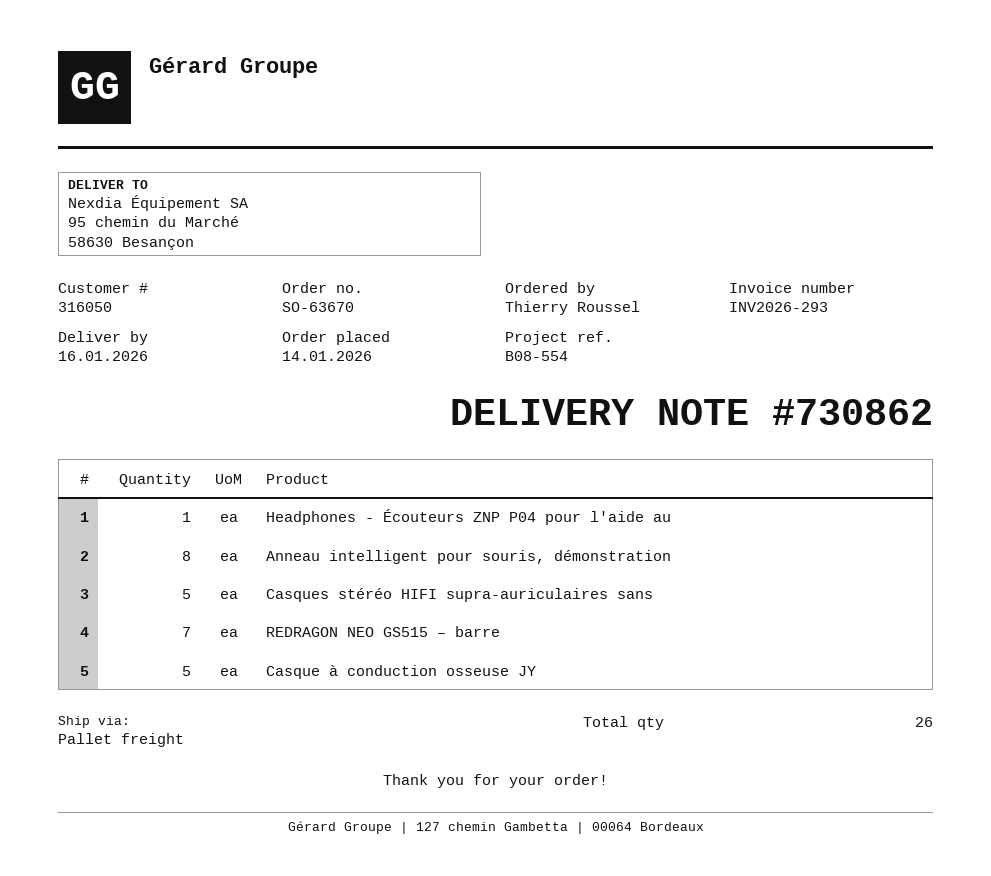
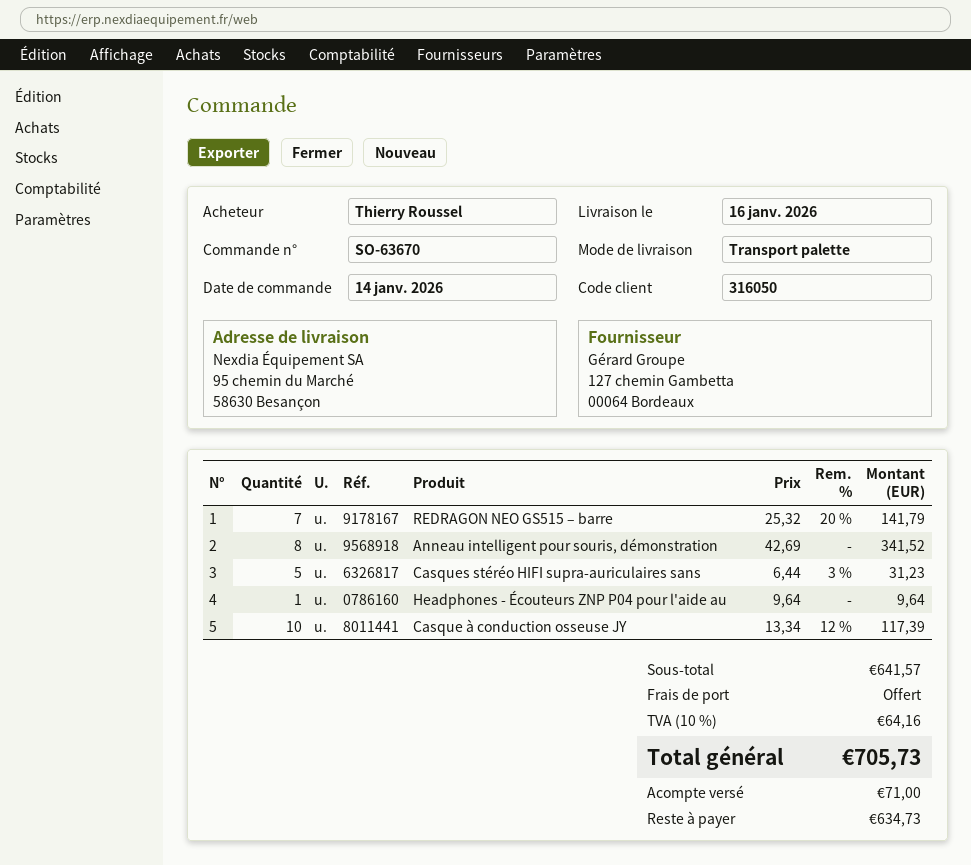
Casque à conduction osseuse JY: 5 -> 10

